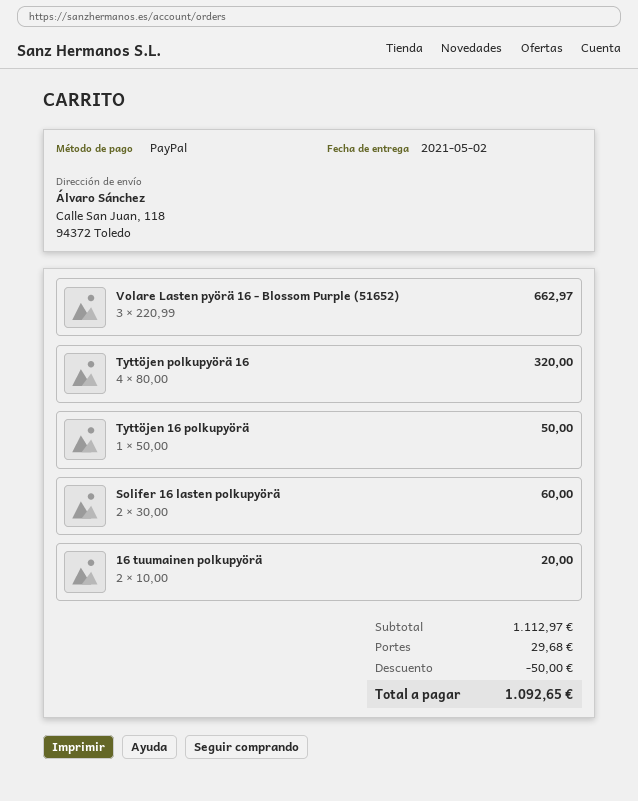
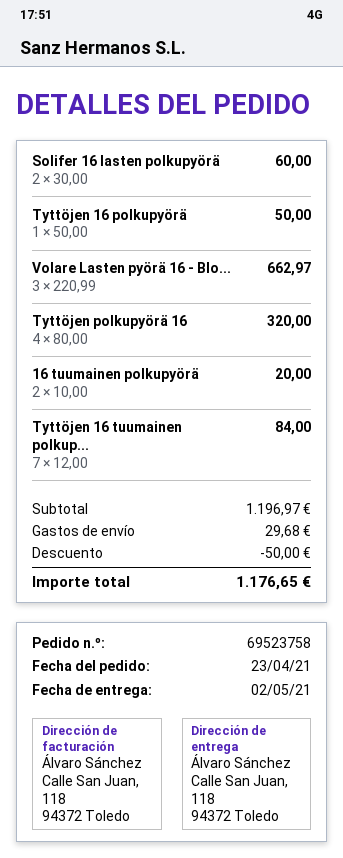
Tyttöjen 16 tuumainen polkup...: none -> 7 x 12.00 = 84.00
subtotal: 1112.97 -> 1196.97
total: 1092.65 -> 1176.65

